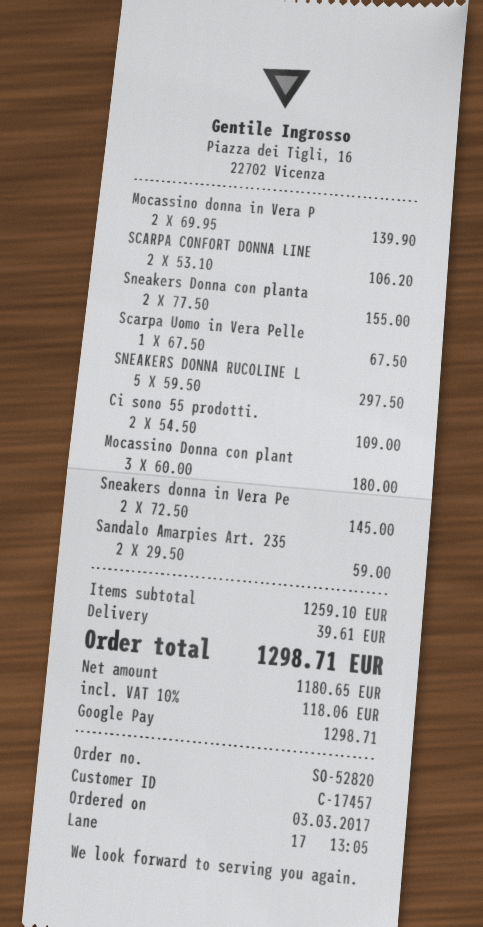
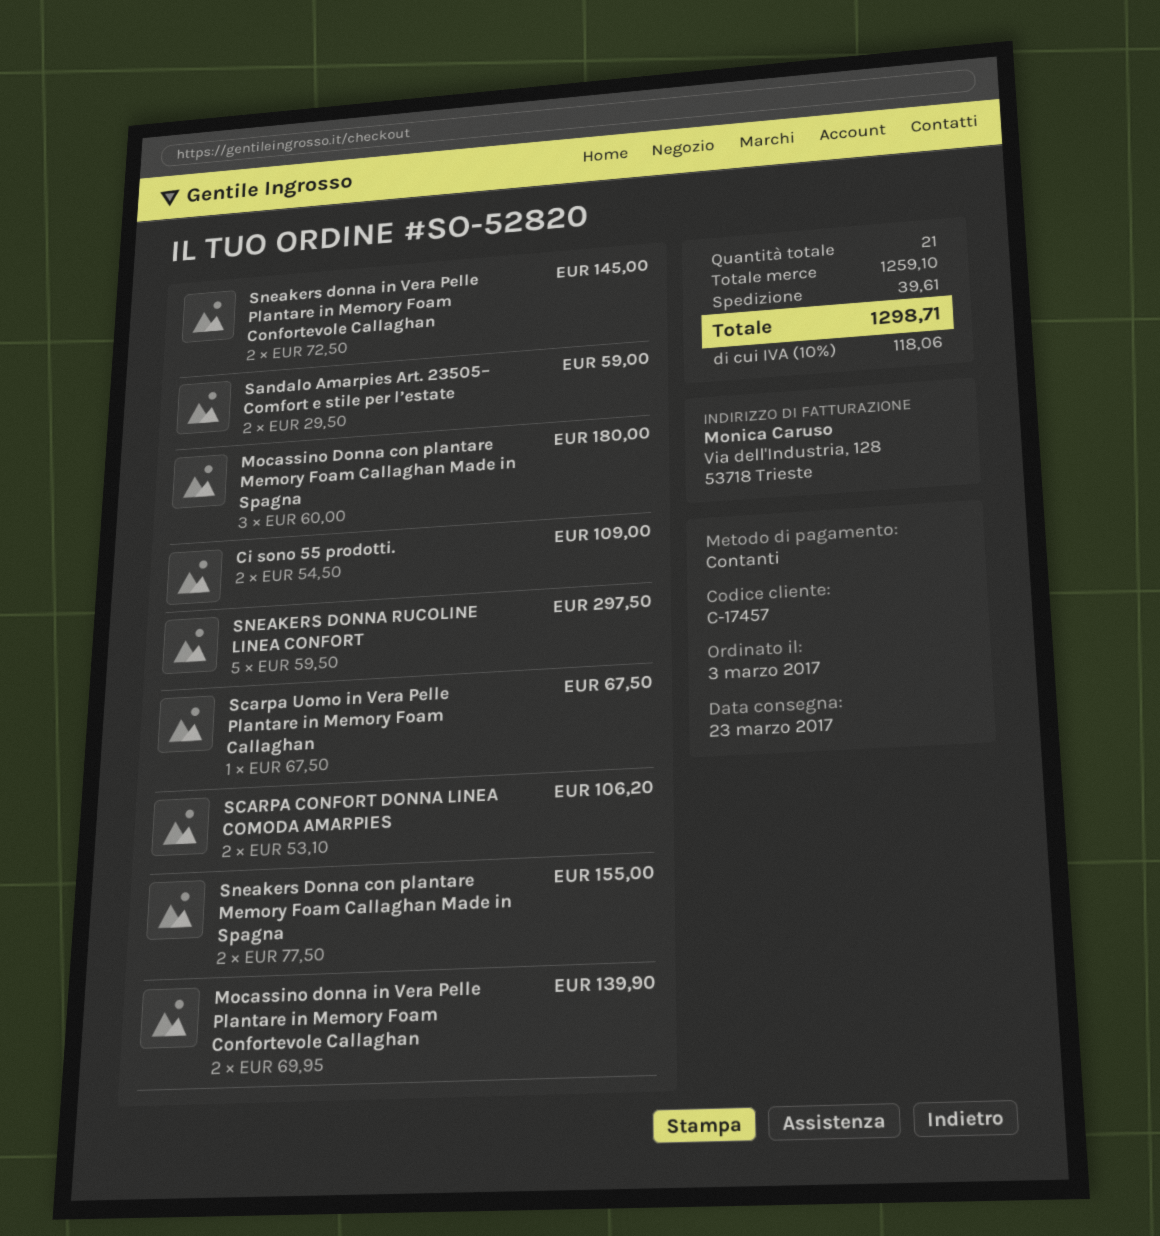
payment method: Google Pay -> cash

